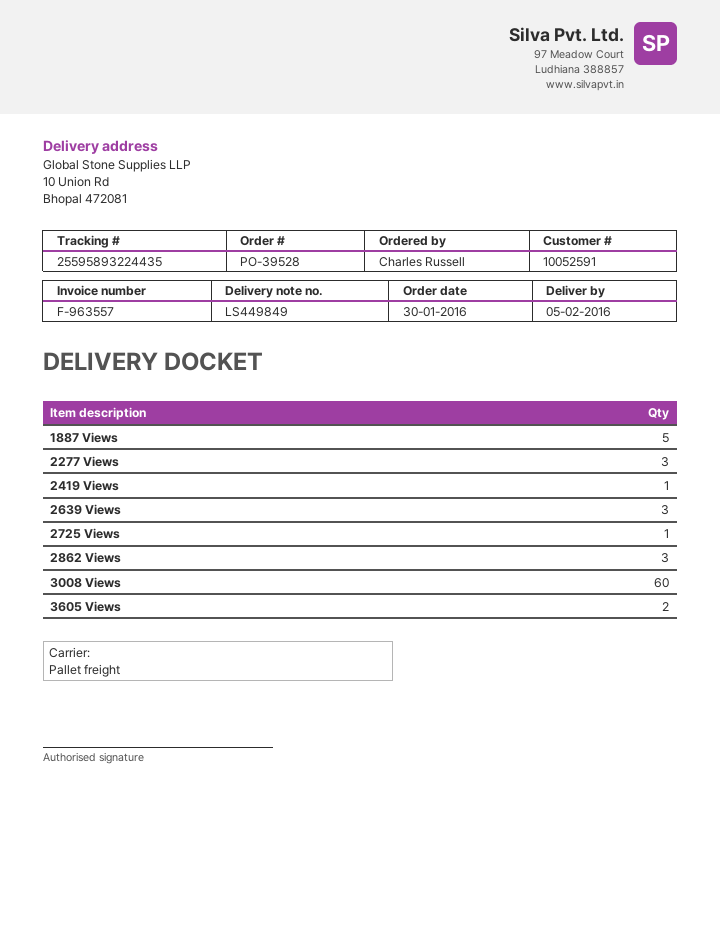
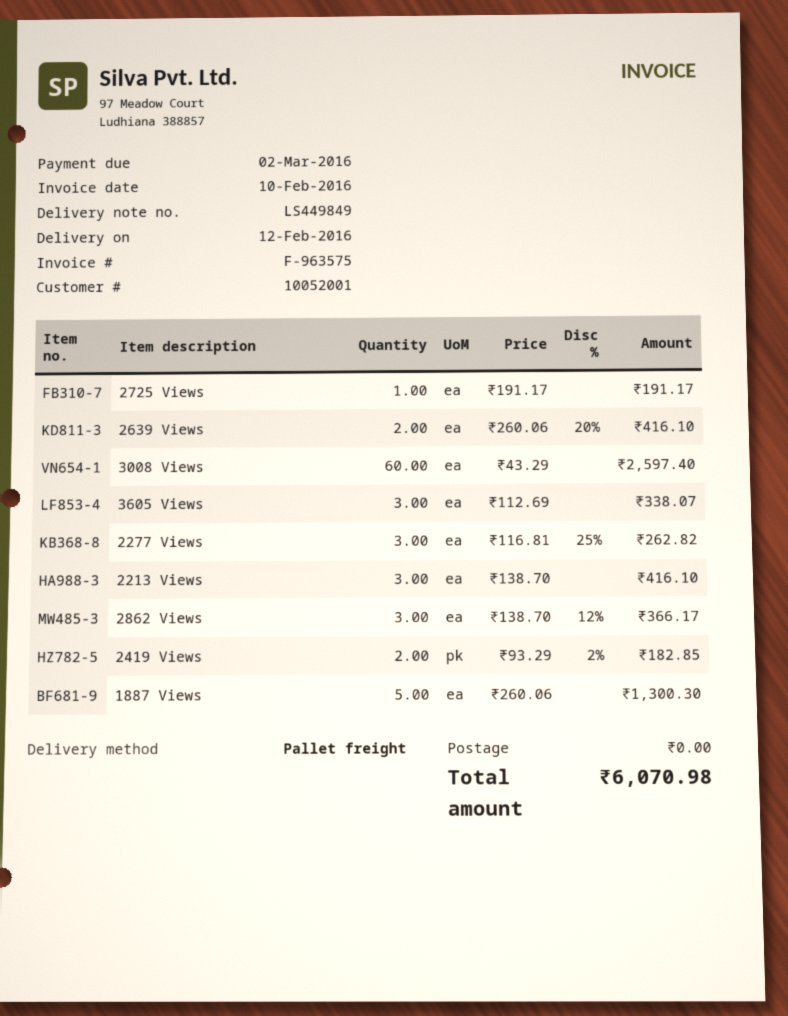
delivery date: 2016-02-05 -> 2016-02-12
invoice number: F-963557 -> F-963575
customer number: 10052591 -> 10052001
2419 Views: 1 -> 2
2639 Views: 3 -> 2
3605 Views: 2 -> 3
2213 Views: none -> 3

